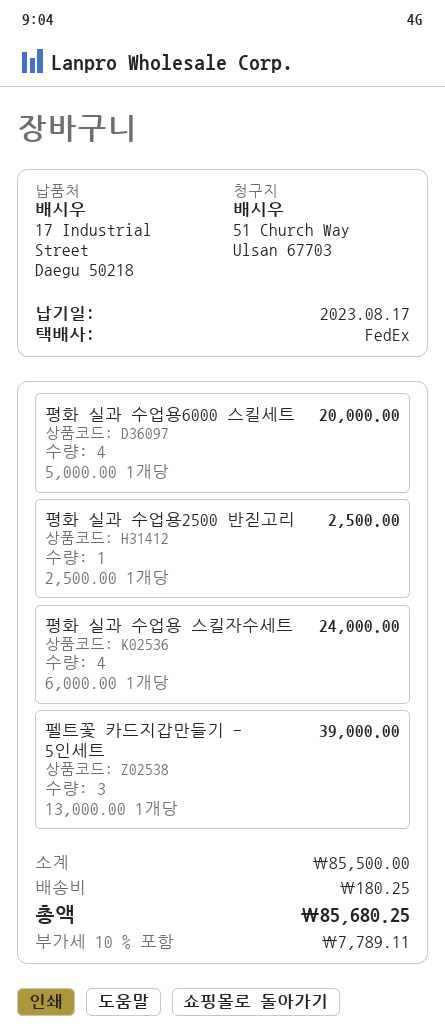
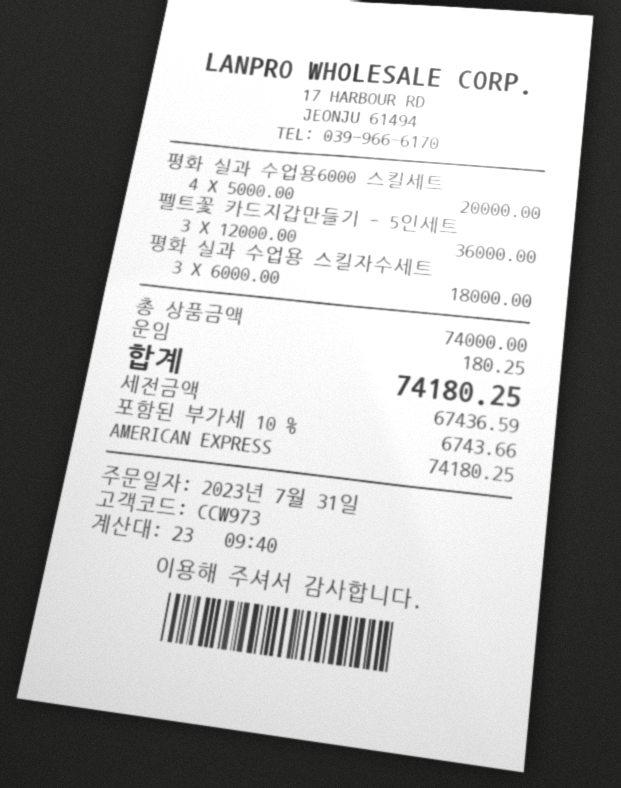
평화 실과 수업용2500 반짇고리: 1 x 2500.00 = 2500.00 -> none
평화 실과 수업용 스킬자수세트: 4 x 6000.00 = 24000.00 -> 3 x 6000.00 = 18000.00
펠트꽃 카드지갑만들기 - 5인세트: 3 x 13000.00 = 39000.00 -> 3 x 12000.00 = 36000.00
subtotal: 85500.00 -> 74000.00
tax: 10% = 7789.11 -> 10% = 6743.66
total: 85680.25 -> 74180.25

